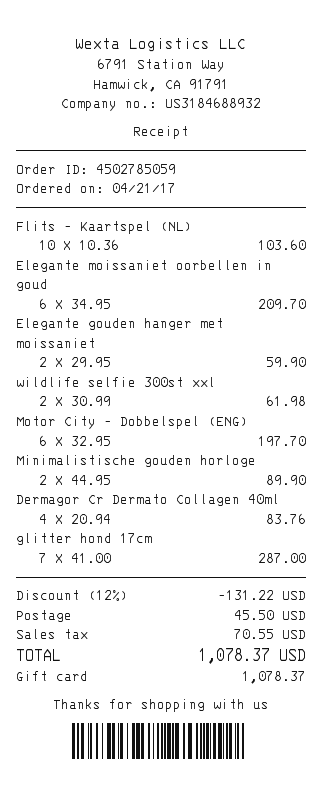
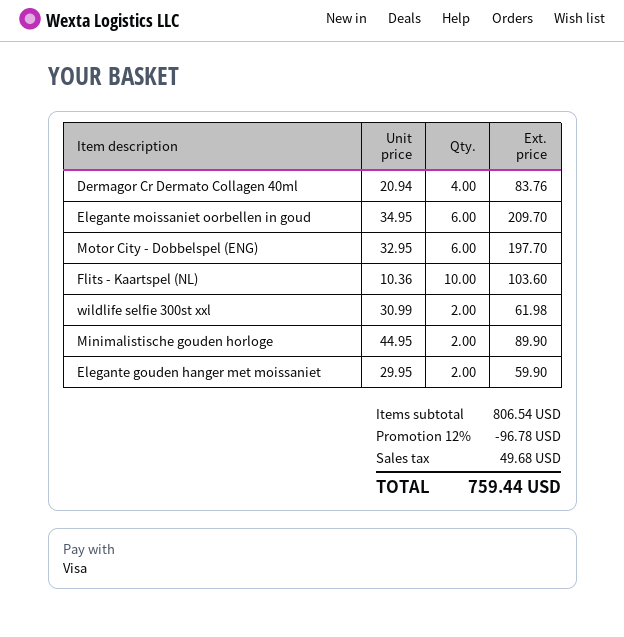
payment method: gift card -> Visa
glitter hond 17cm: 7 x 41.00 = 287.00 -> none
discount: 12% = 131.22 -> 12% = 96.78
shipping: 45.50 -> none
tax: 70.55 -> 49.68
total: 1078.37 -> 759.44

